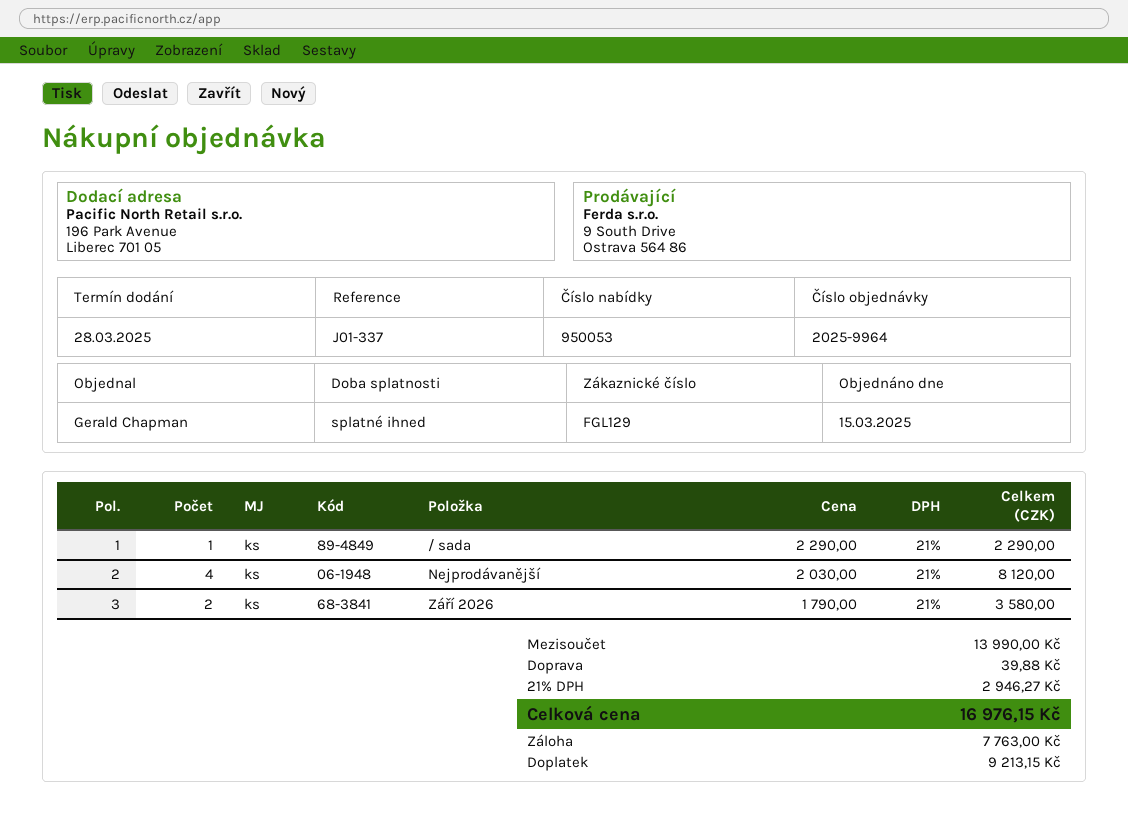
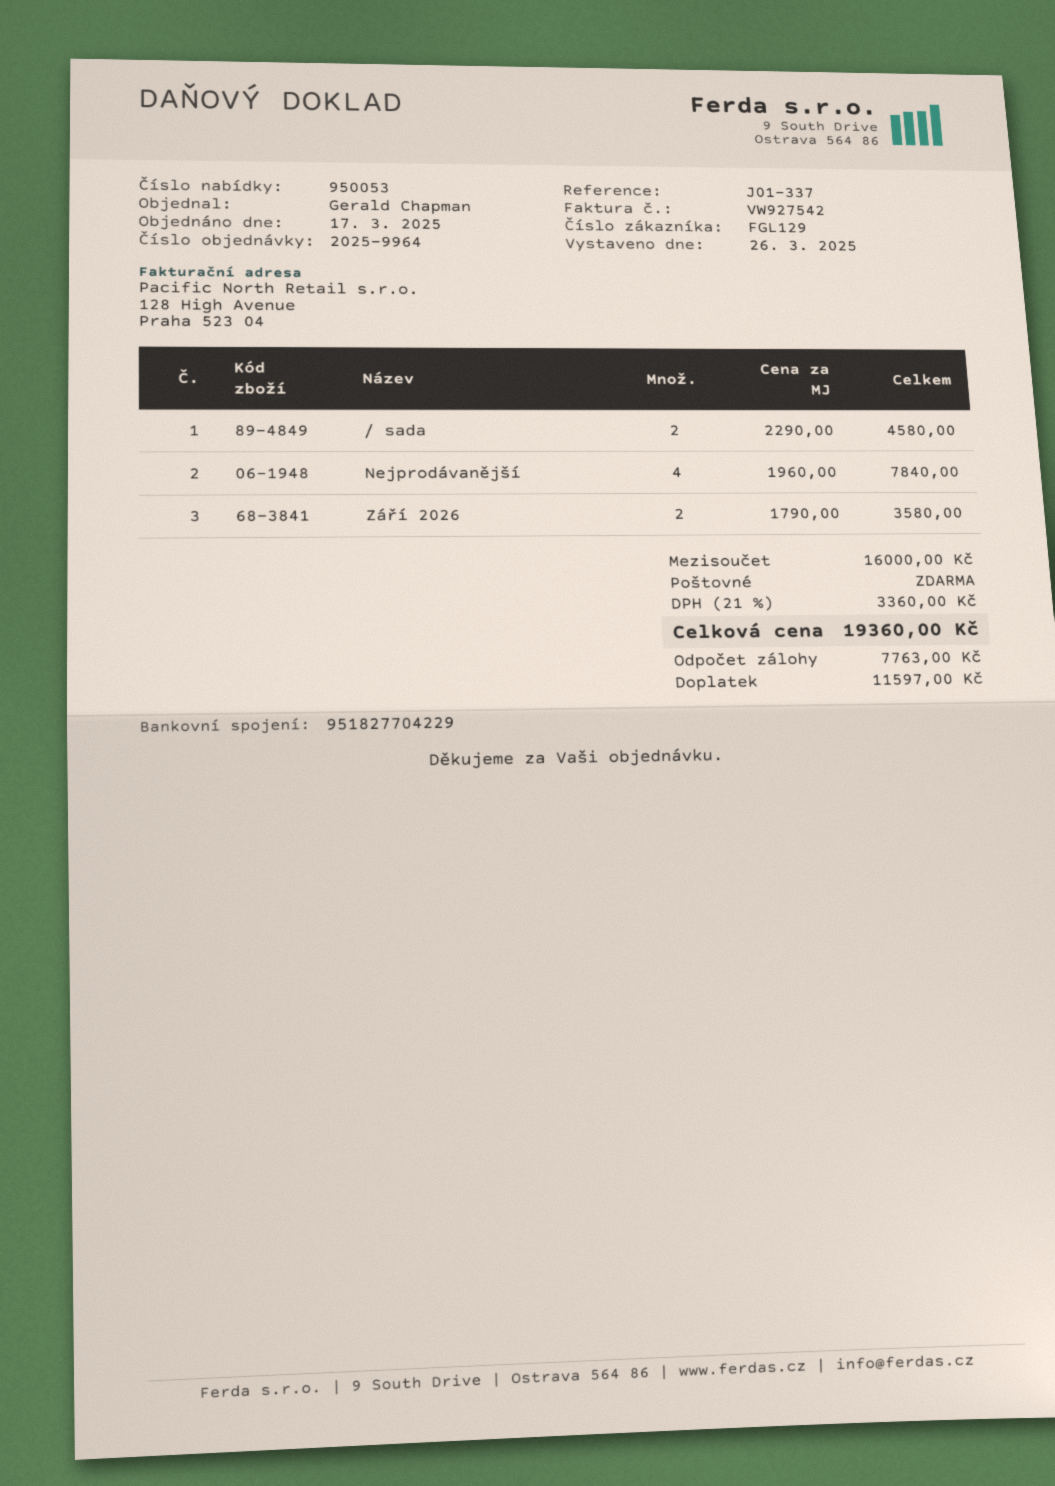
order date: 2025-03-15 -> 2025-03-17
/ sada: 1 x 2290.00 = 2290.00 -> 2 x 2290.00 = 4580.00
Nejprodávanější: 4 x 2030.00 = 8120.00 -> 4 x 1960.00 = 7840.00
subtotal: 13990.00 -> 16000.00
shipping: 39.88 -> 0.00
tax: 21% = 2946.27 -> 21% = 3360.00
total: 16976.15 -> 19360.00
balance: 9213.15 -> 11597.00

